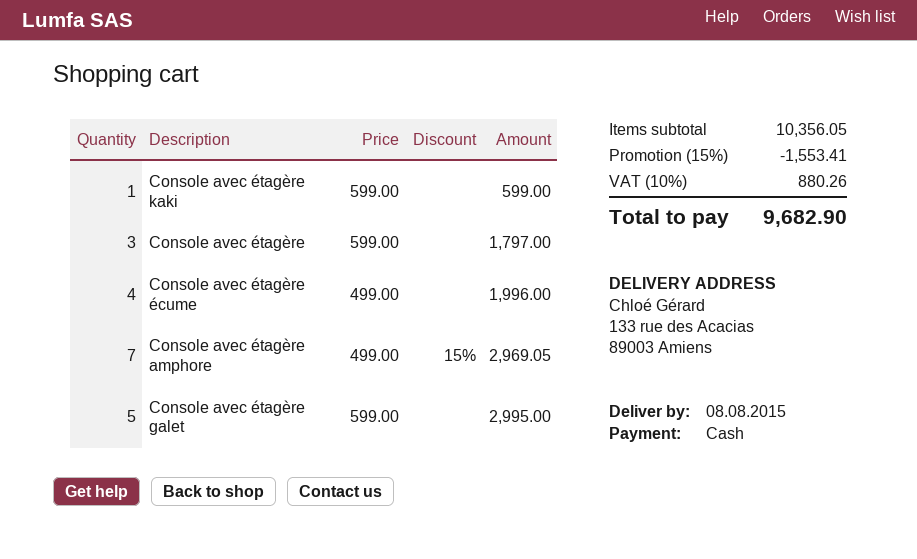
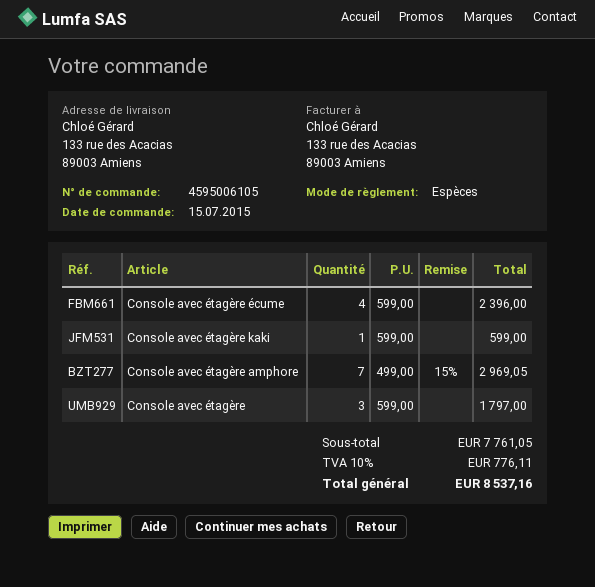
Console avec étagère écume: 4 x 499.00 = 1996.00 -> 4 x 599.00 = 2396.00
Console avec étagère galet: 5 x 599.00 = 2995.00 -> none
subtotal: 10356.05 -> 7761.05
discount: 15% = 1553.41 -> none
tax: 10% = 880.26 -> 10% = 776.11
total: 9682.90 -> 8537.16

